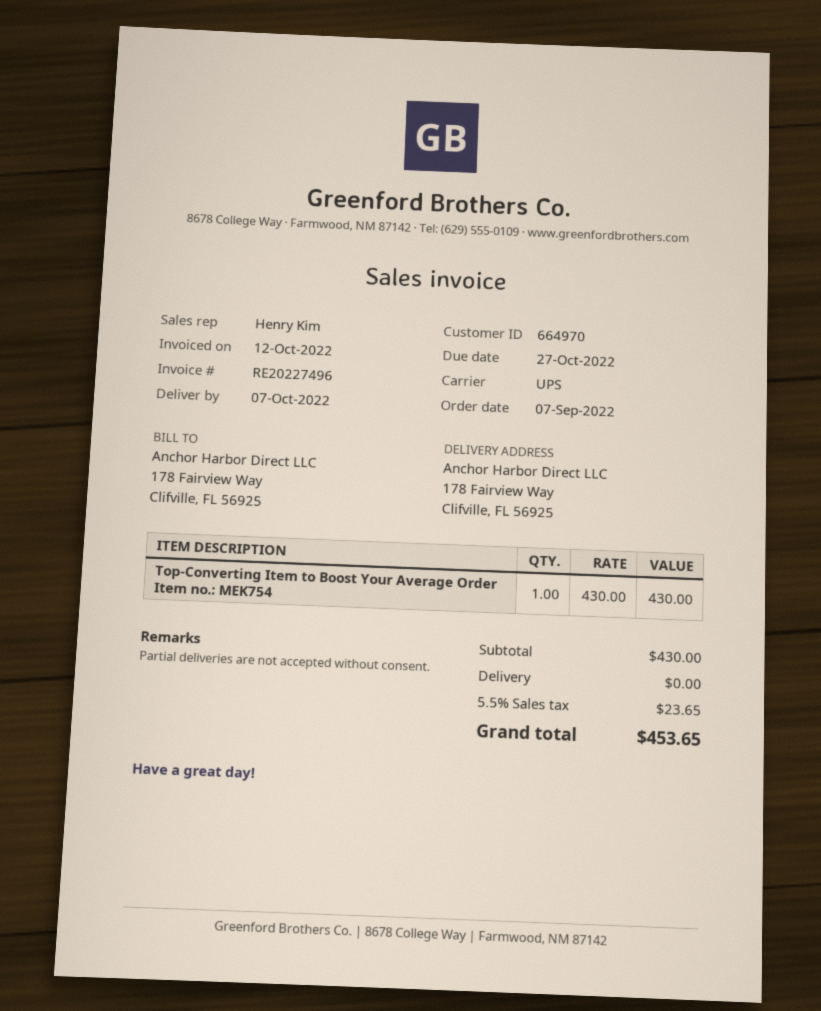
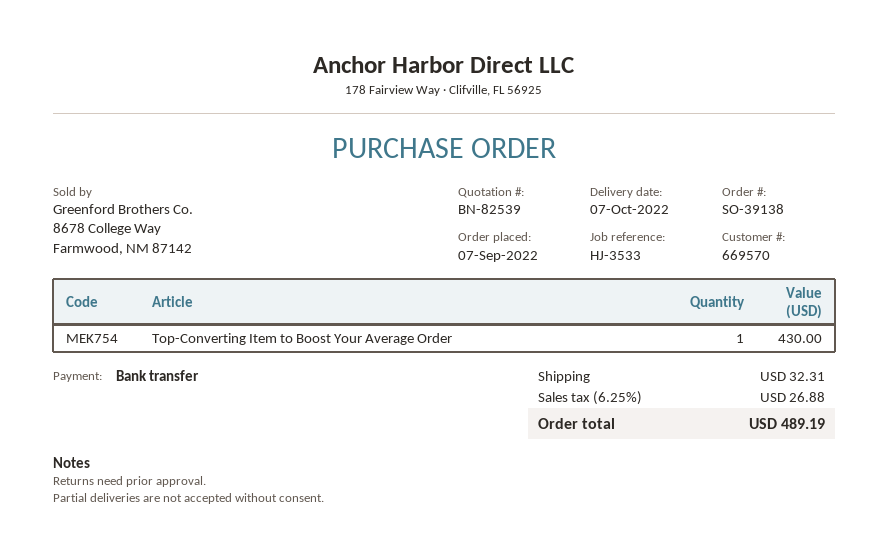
customer number: 664970 -> 669570
shipping: 0.00 -> 32.31
tax: 5.5% = 23.65 -> 6.25% = 26.88
total: 453.65 -> 489.19

